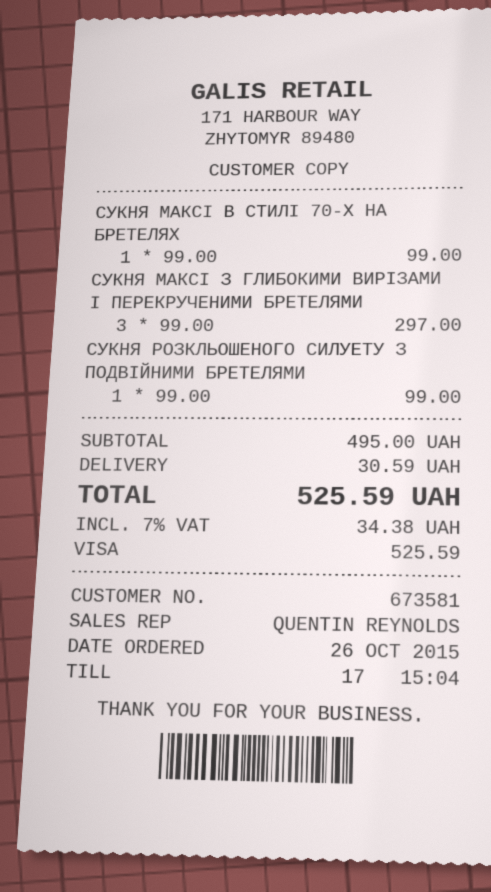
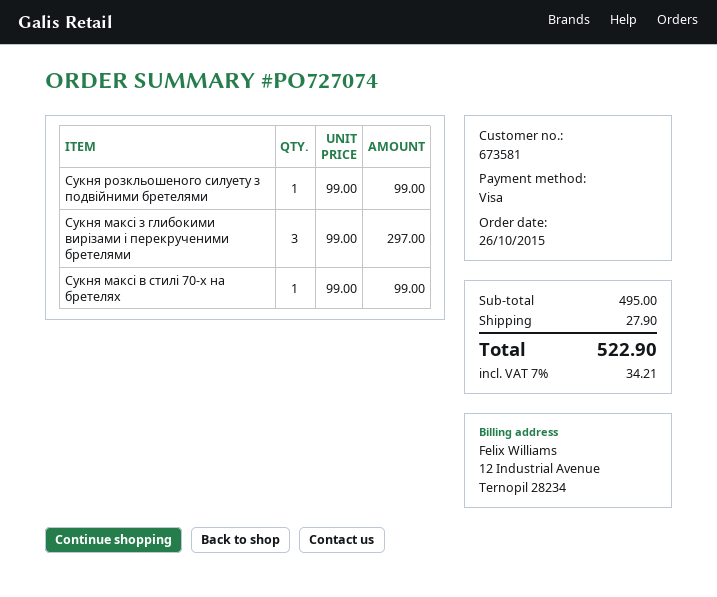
shipping: 30.59 -> 27.90
tax: 7% = 34.38 -> 7% = 34.21
total: 525.59 -> 522.90

